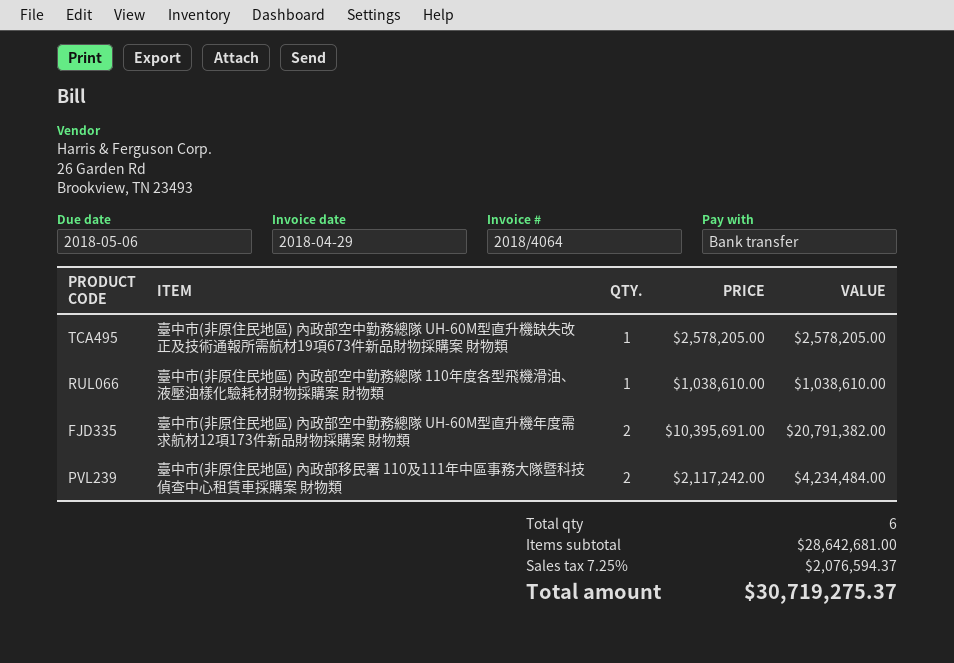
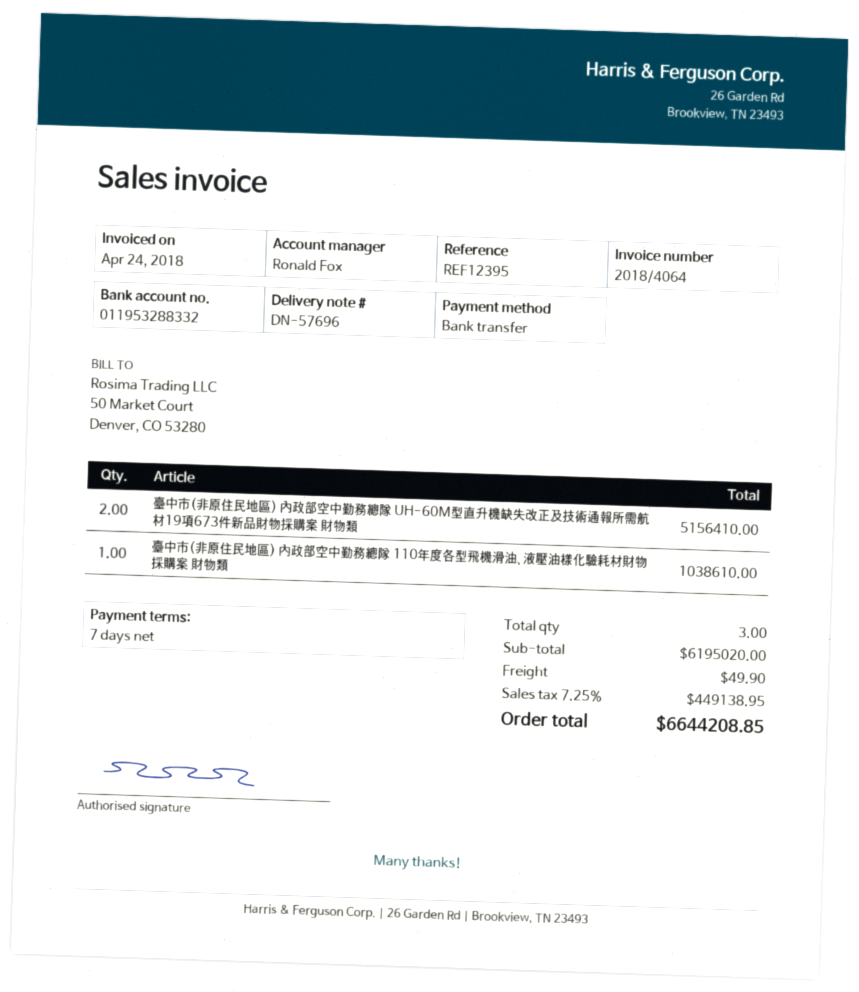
invoice date: 2018-04-29 -> 2018-04-24
臺中市(非原住民地區) 內政部空中勤務總隊 UH-60M型直升機缺失改正及技術通報所需航材19項673件新品財物採購案 財物類: 1 for 2578205.00 -> 2 for 5156410.00
臺中市(非原住民地區) 內政部空中勤務總隊 UH-60M型直升機年度需求航材12項173件新品財物採購案 財物類: 2 for 20791382.00 -> none
臺中市(非原住民地區) 內政部移民署 110及111年中區事務大隊暨科技偵查中心租賃車採購案 財物類: 2 for 4234484.00 -> none
total quantity: 6 -> 3
subtotal: 28642681.00 -> 6195020.00
shipping: none -> 49.90
tax: 7.25% = 2076594.37 -> 7.25% = 449138.95
total: 30719275.37 -> 6644208.85

